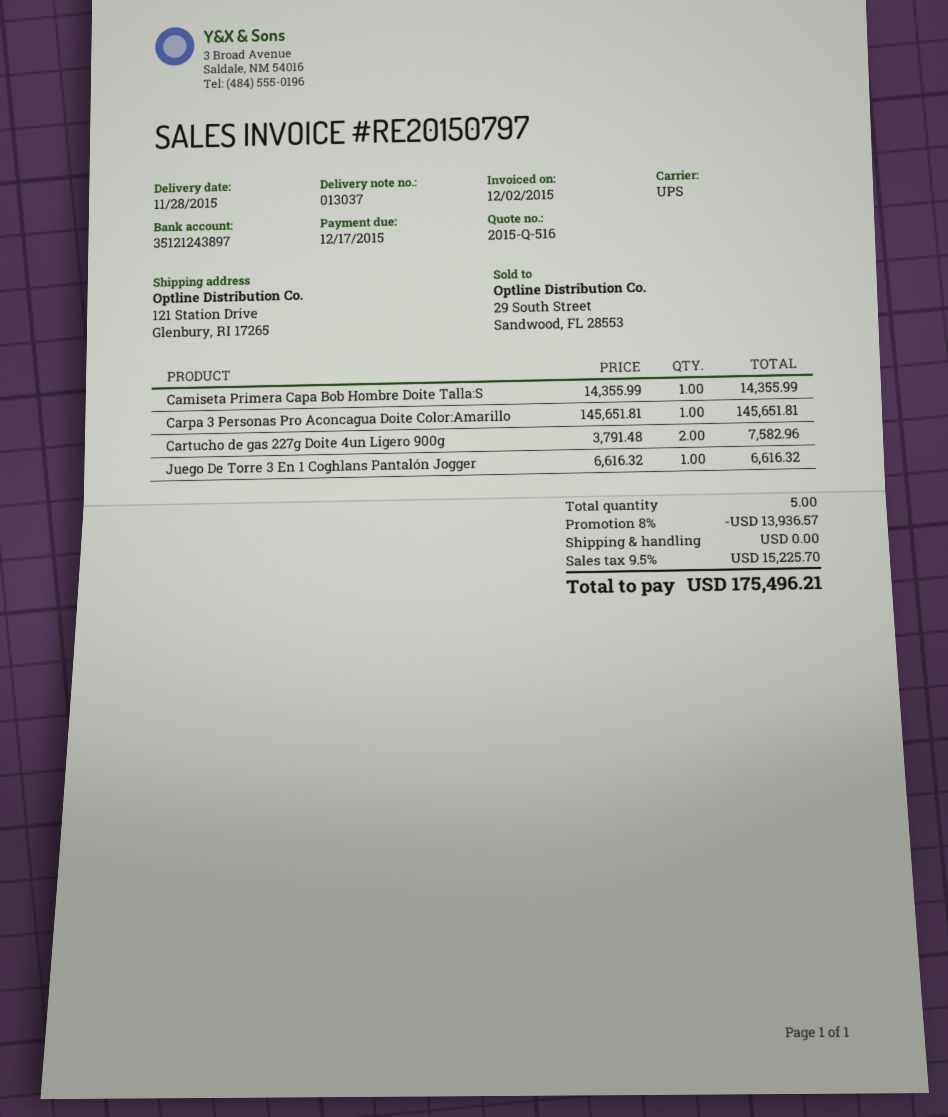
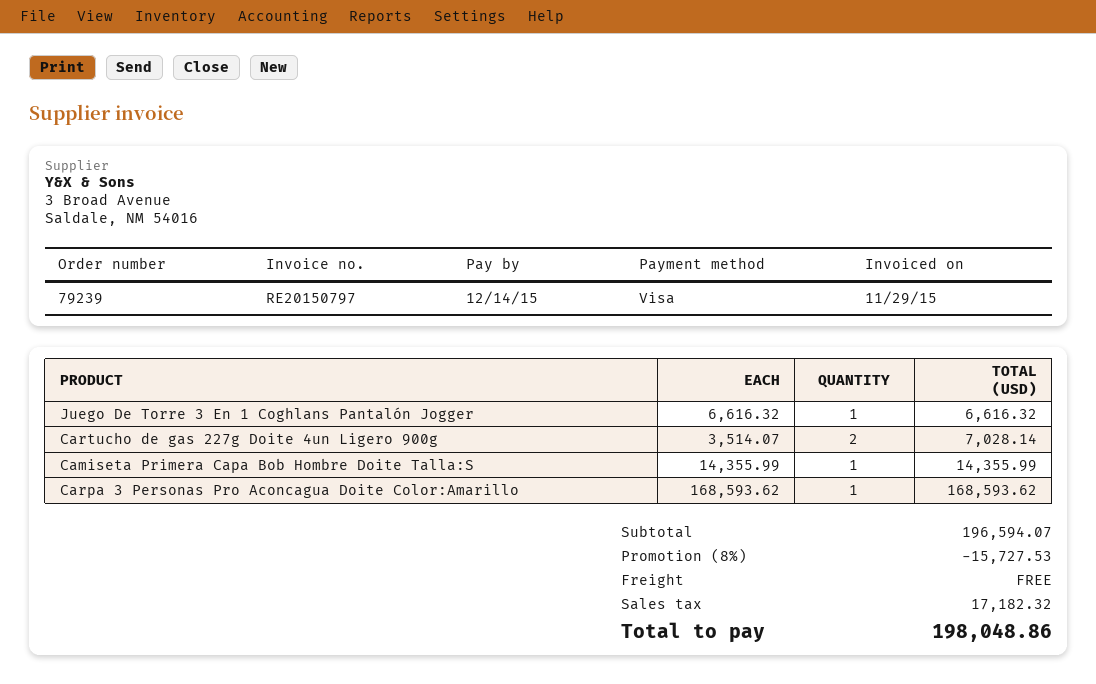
invoice date: 2015-12-02 -> 2015-11-29
due date: 2015-12-17 -> 2015-12-14
Carpa 3 Personas Pro Aconcagua Doite Color:Amarillo: 1 x 145651.81 = 145651.81 -> 1 x 168593.62 = 168593.62
Cartucho de gas 227g Doite 4un Ligero 900g: 2 x 3791.48 = 7582.96 -> 2 x 3514.07 = 7028.14
discount: 8% = 13936.57 -> 8% = 15727.53
tax: 15225.70 -> 17182.32
total: 175496.21 -> 198048.86

